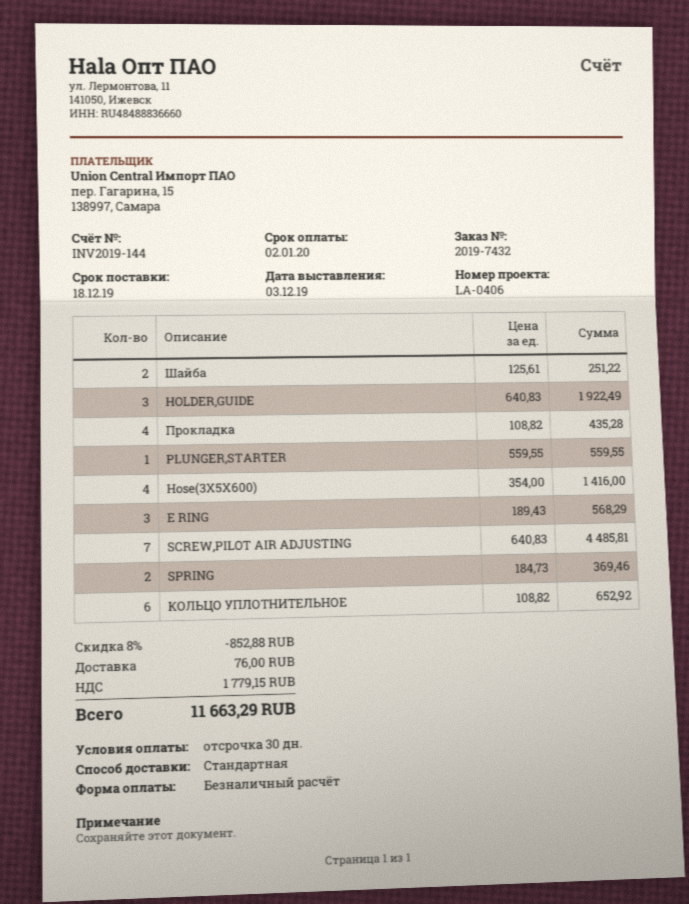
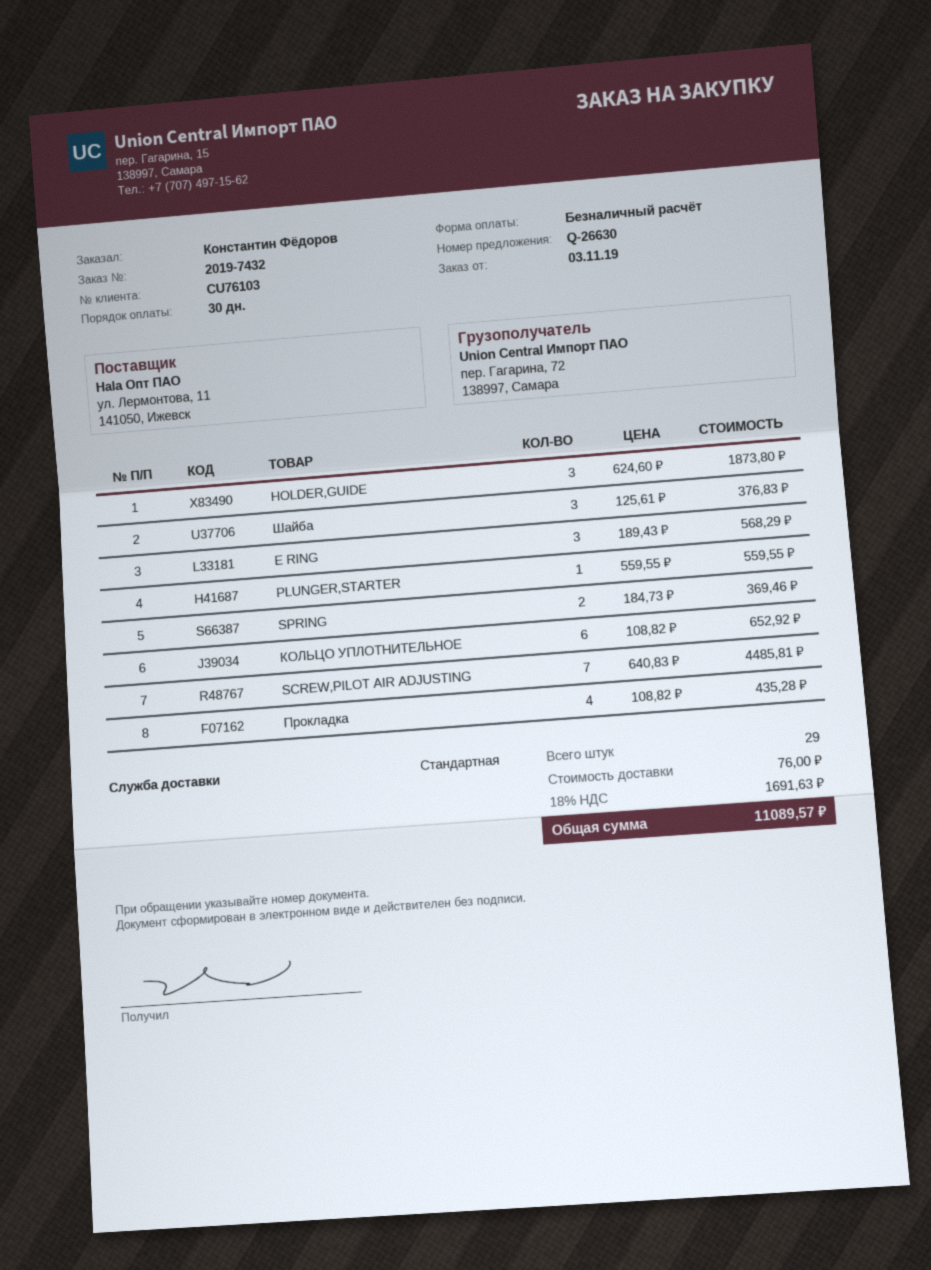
Шайба: 2 x 125.61 = 251.22 -> 3 x 125.61 = 376.83
HOLDER,GUIDE: 3 x 640.83 = 1922.49 -> 3 x 624.60 = 1873.80
Hose(3X5X600): 4 x 354.00 = 1416.00 -> none
discount: 8% = 852.88 -> none
tax: 1779.15 -> 1691.63
total: 11663.29 -> 11089.57

